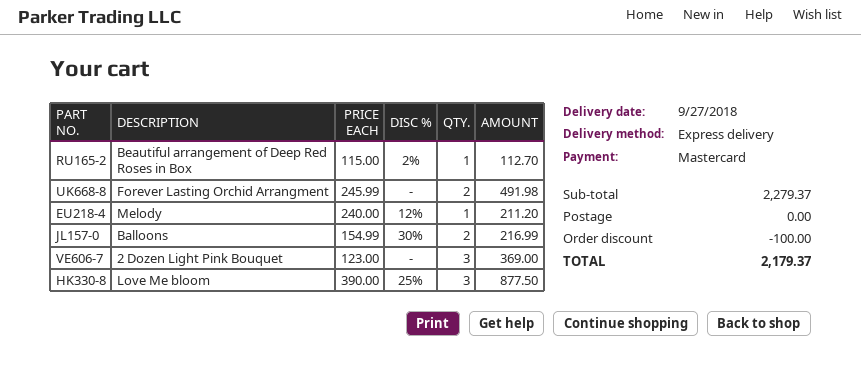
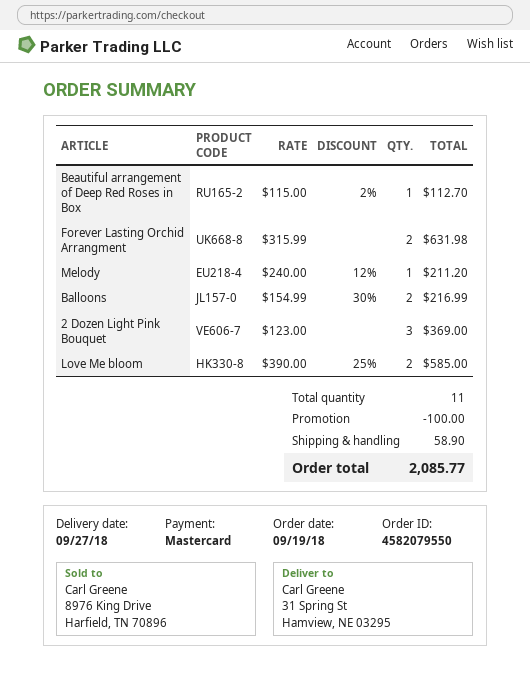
Forever Lasting Orchid Arrangment: 2 x 245.99 = 491.98 -> 2 x 315.99 = 631.98
Love Me bloom: 3 x 390.00 - 25% = 877.50 -> 2 x 390.00 - 25% = 585.00
shipping: 0.00 -> 58.90
total: 2179.37 -> 2085.77

